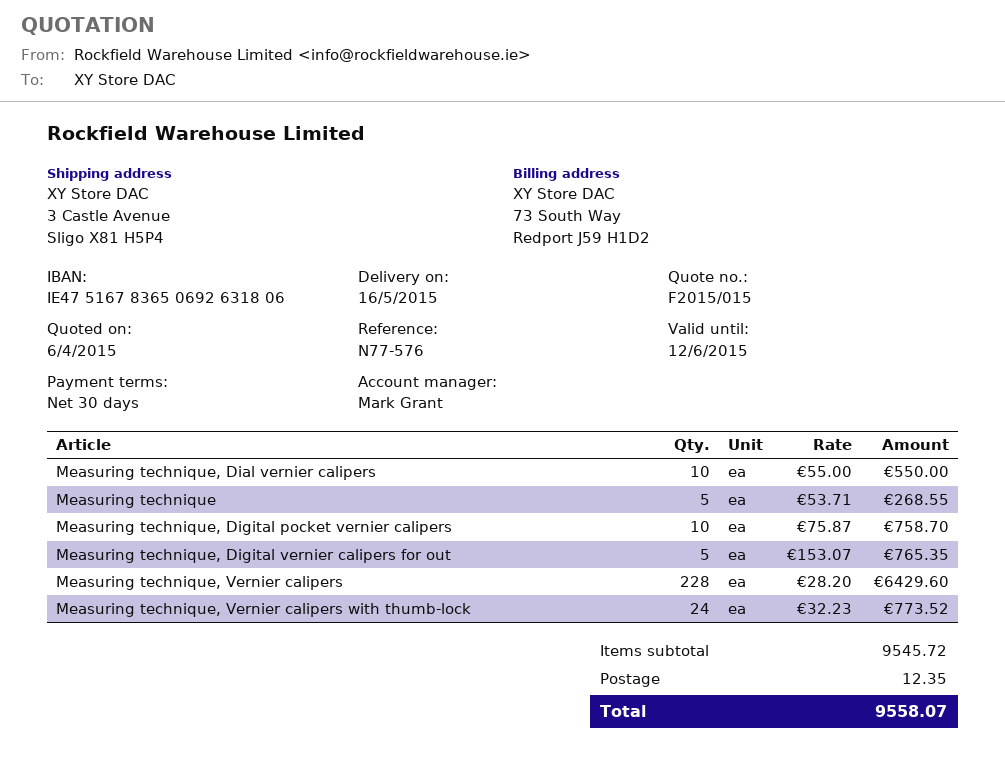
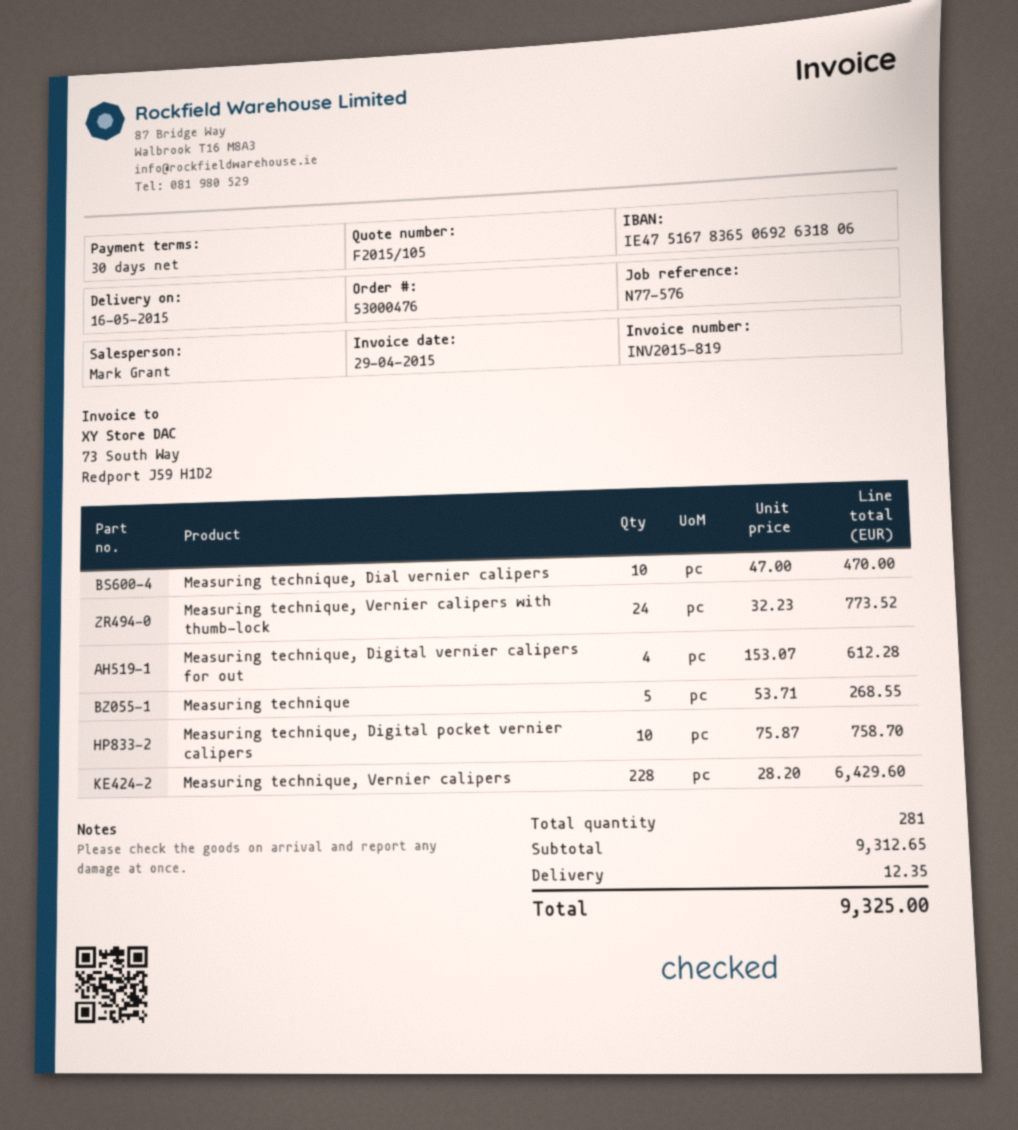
quote number: F2015/015 -> F2015/105
Measuring technique, Dial vernier calipers: 10 x 55.00 = 550.00 -> 10 x 47.00 = 470.00
Measuring technique, Digital vernier calipers for out: 5 x 153.07 = 765.35 -> 4 x 153.07 = 612.28
subtotal: 9545.72 -> 9312.65
total: 9558.07 -> 9325.00

